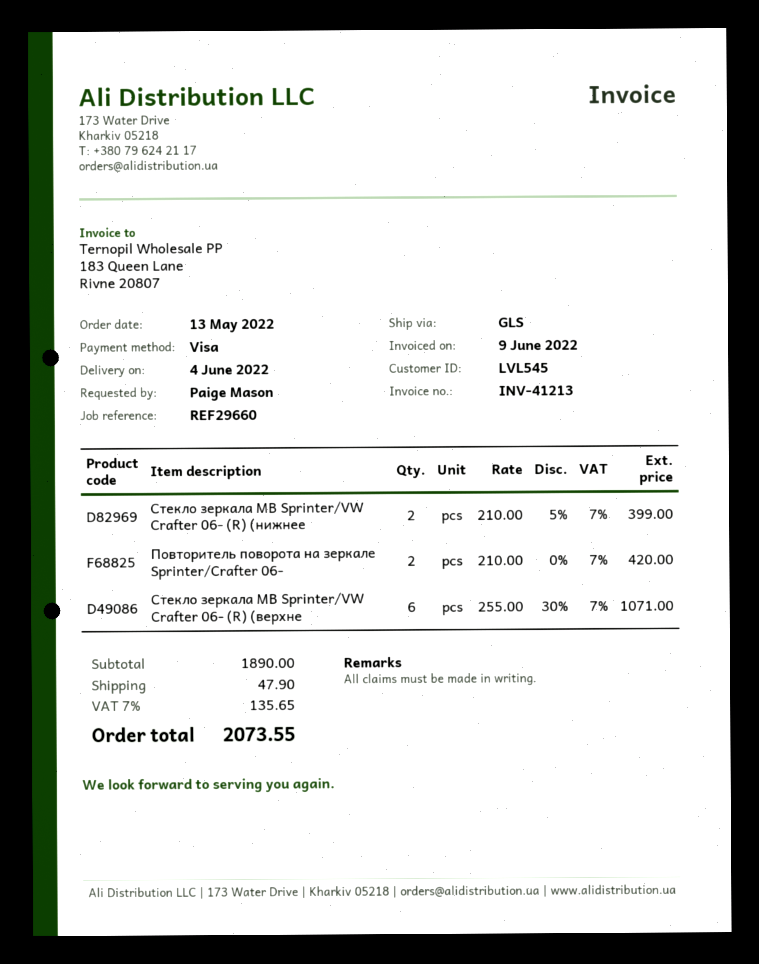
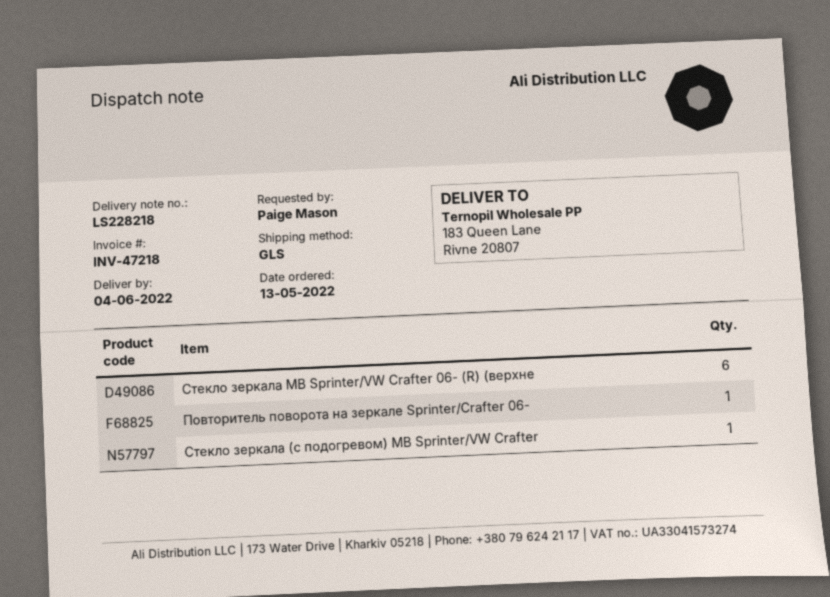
invoice number: INV-41213 -> INV-47218
Стекло зеркала MB Sprinter/VW Crafter 06- (R) (нижнее: 2 -> none
Повторитель поворота на зеркале Sprinter/Crafter 06-: 2 -> 1
Стекло зеркала (с подогревом) MB Sprinter/VW Crafter: none -> 1

